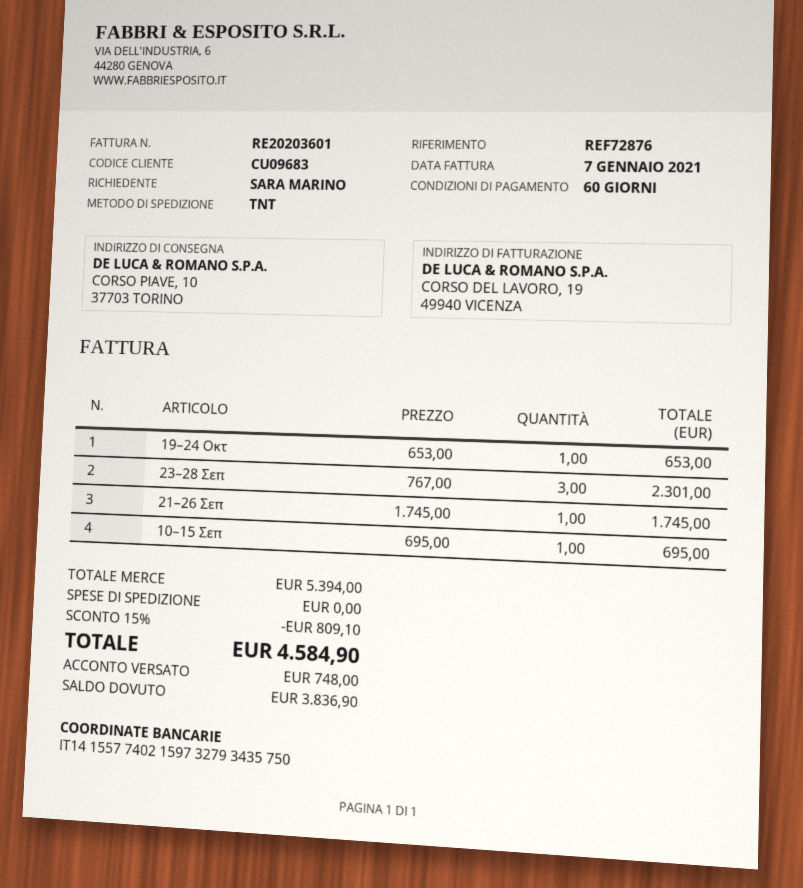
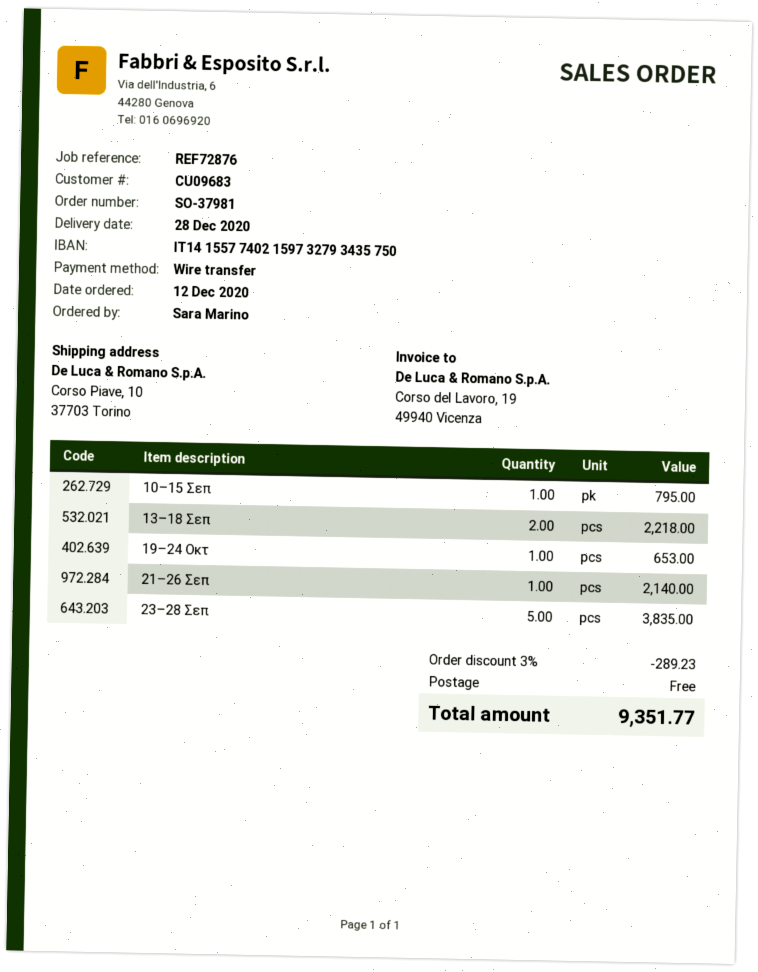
23–28 Σεπ: 3 for 2301.00 -> 5 for 3835.00
21–26 Σεπ: 1 for 1745.00 -> 1 for 2140.00
10–15 Σεπ: 1 for 695.00 -> 1 for 795.00
13–18 Σεπ: none -> 2 for 2218.00
discount: 15% = 809.10 -> 3% = 289.23
total: 4584.90 -> 9351.77

